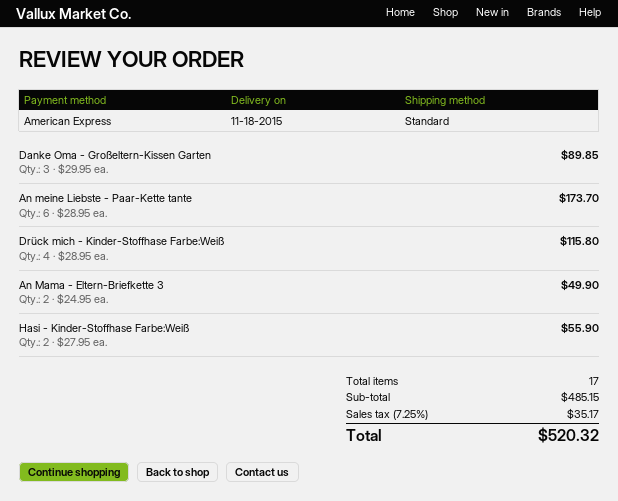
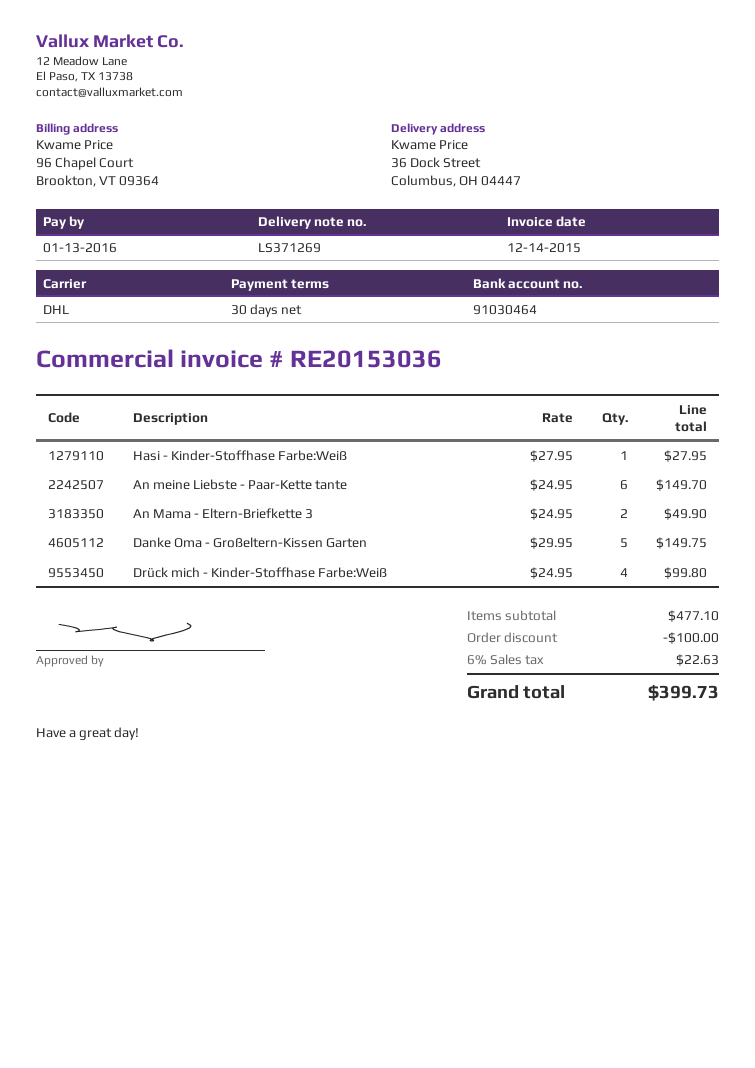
shipping method: standard -> DHL
Danke Oma - Großeltern-Kissen Garten: 3 x 29.95 = 89.85 -> 5 x 29.95 = 149.75
An meine Liebste - Paar-Kette tante: 6 x 28.95 = 173.70 -> 6 x 24.95 = 149.70
Drück mich - Kinder-Stoffhase Farbe:Weiß: 4 x 28.95 = 115.80 -> 4 x 24.95 = 99.80
Hasi - Kinder-Stoffhase Farbe:Weiß: 2 x 27.95 = 55.90 -> 1 x 27.95 = 27.95
subtotal: 485.15 -> 477.10
discount: none -> 100.00
tax: 7.25% = 35.17 -> 6% = 22.63
total: 520.32 -> 399.73

